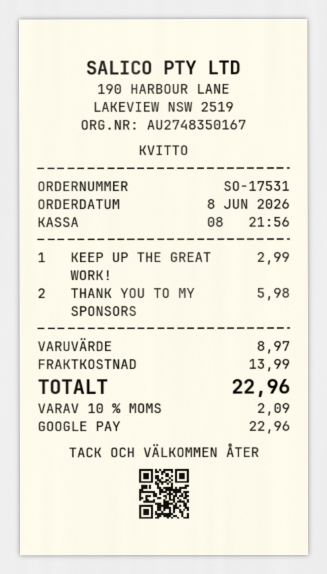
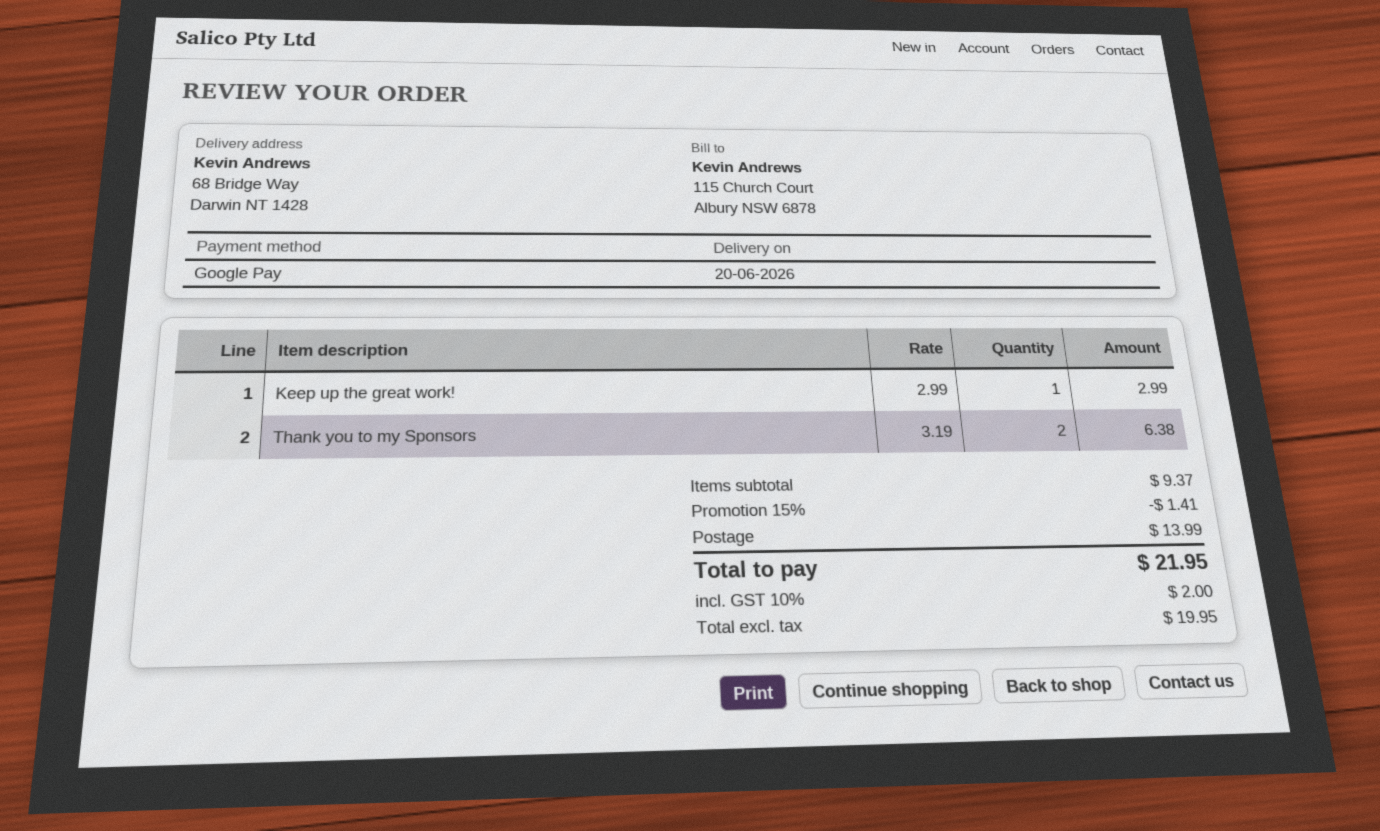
THANK YOU TO MY SPONSORS: 2 for 5.98 -> 2 for 6.38
subtotal: 8.97 -> 9.37
discount: none -> 15% = 1.41
tax: 10% = 2.09 -> 10% = 2.00
total: 22.96 -> 21.95

